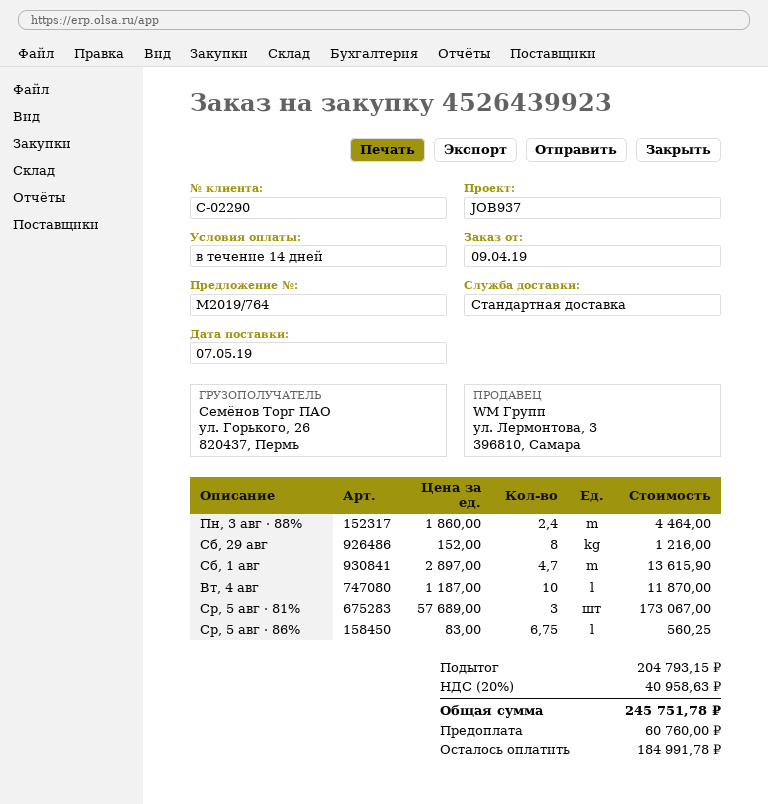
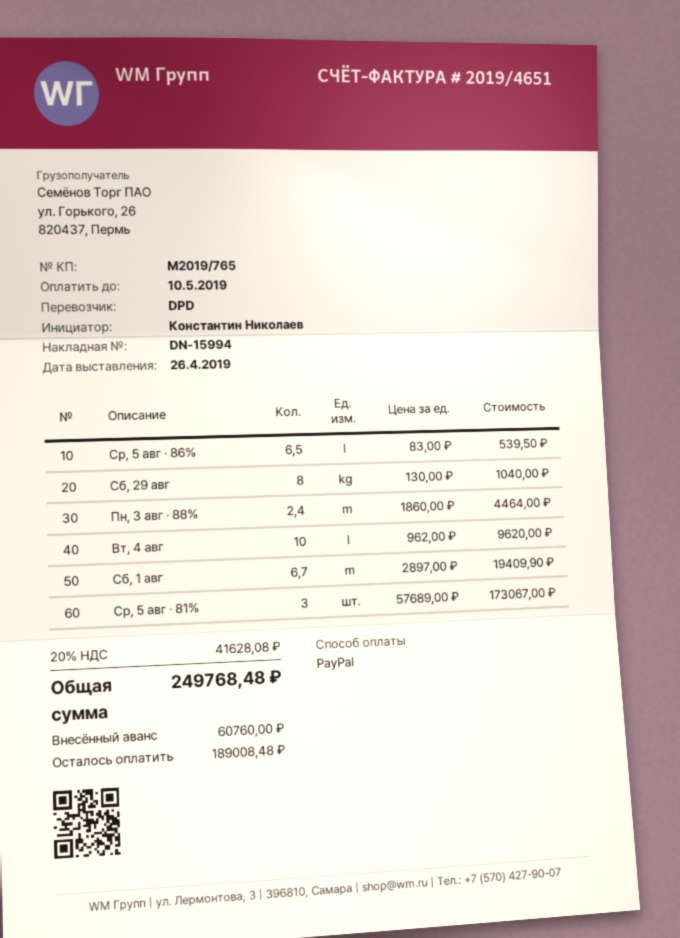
quote number: M2019/764 -> M2019/765
shipping method: standard -> DPD
Сб, 29 авг: 8 x 152.00 = 1216.00 -> 8 x 130.00 = 1040.00
Сб, 1 авг: 4.7 x 2897.00 = 13615.90 -> 6.7 x 2897.00 = 19409.90
Вт, 4 авг: 10 x 1187.00 = 11870.00 -> 10 x 962.00 = 9620.00
Ср, 5 авг · 86%: 6.75 x 83.00 = 560.25 -> 6.5 x 83.00 = 539.50
tax: 20% = 40958.63 -> 20% = 41628.08
total: 245751.78 -> 249768.48
balance: 184991.78 -> 189008.48

